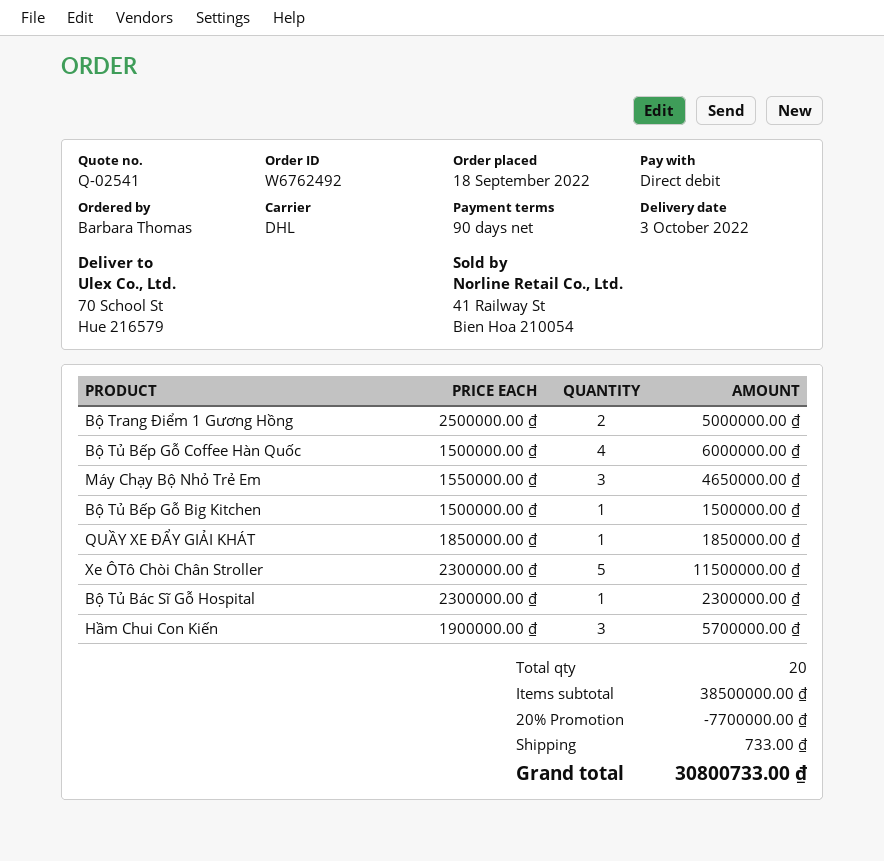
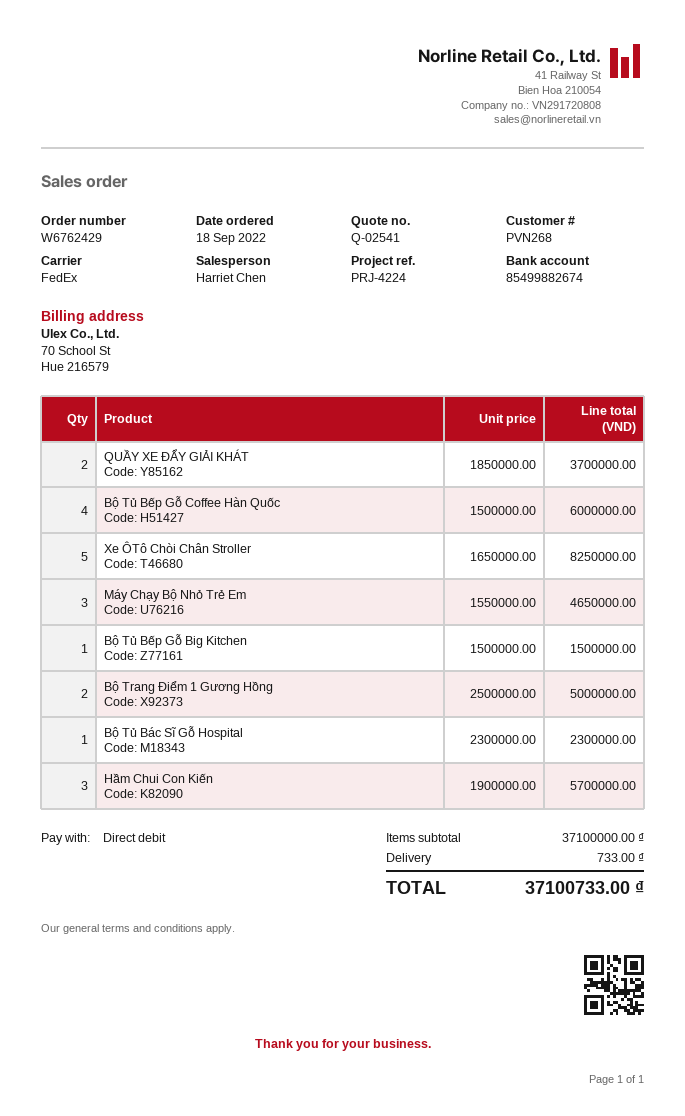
order number: W6762492 -> W6762429
shipping method: DHL -> FedEx
QUẦY XE ĐẨY GIẢI KHÁT: 1 x 1850000.00 = 1850000.00 -> 2 x 1850000.00 = 3700000.00
Xe ÔTô Chòi Chân Stroller: 5 x 2300000.00 = 11500000.00 -> 5 x 1650000.00 = 8250000.00
subtotal: 38500000.00 -> 37100000.00
discount: 20% = 7700000.00 -> none
total: 30800733.00 -> 37100733.00

